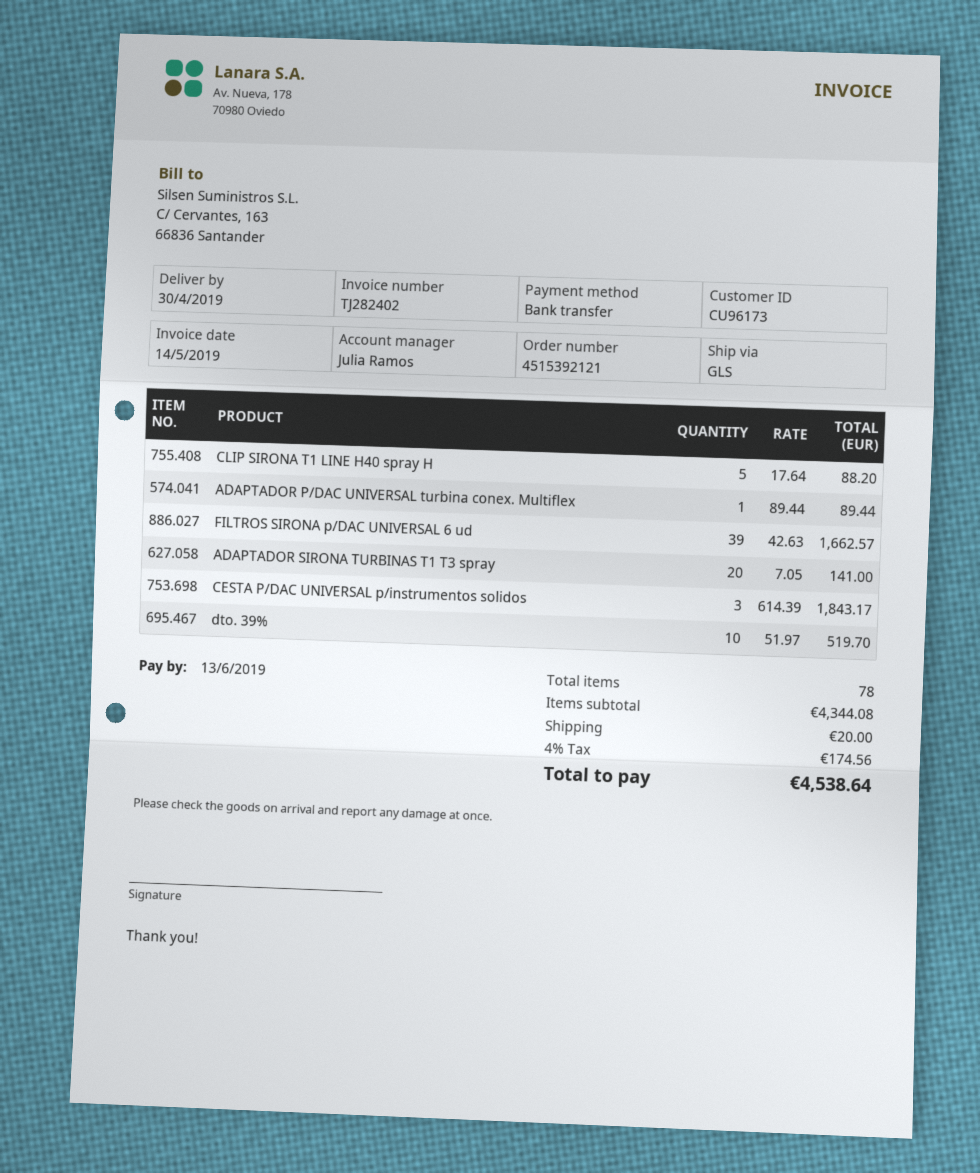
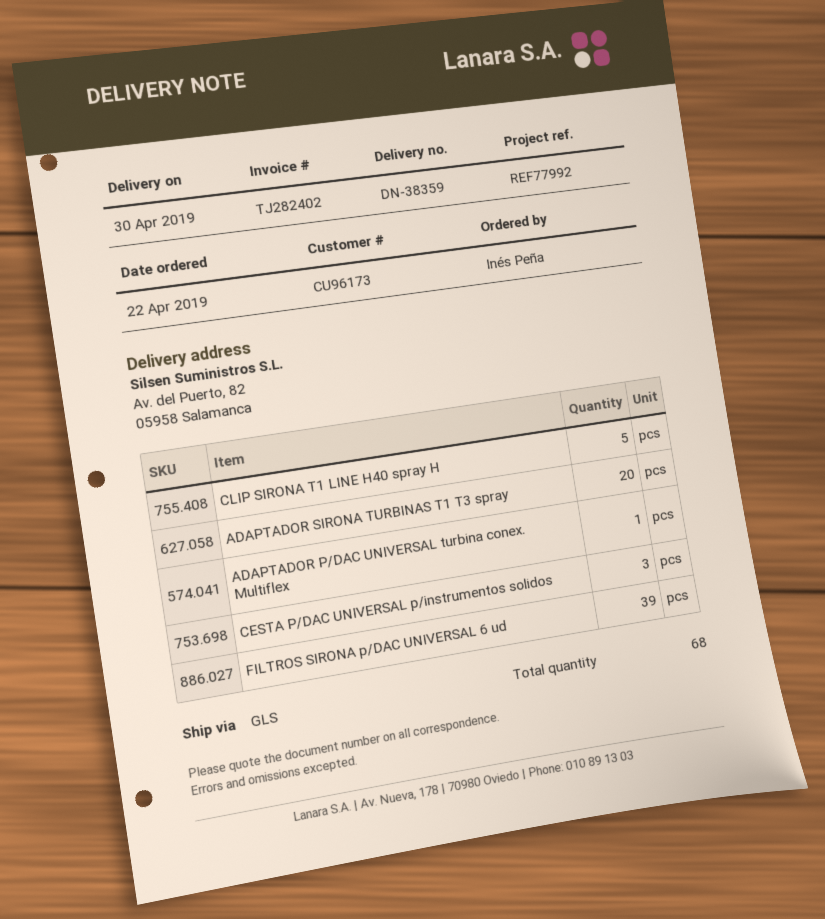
dto. 39%: 10 -> none
total quantity: 78 -> 68

